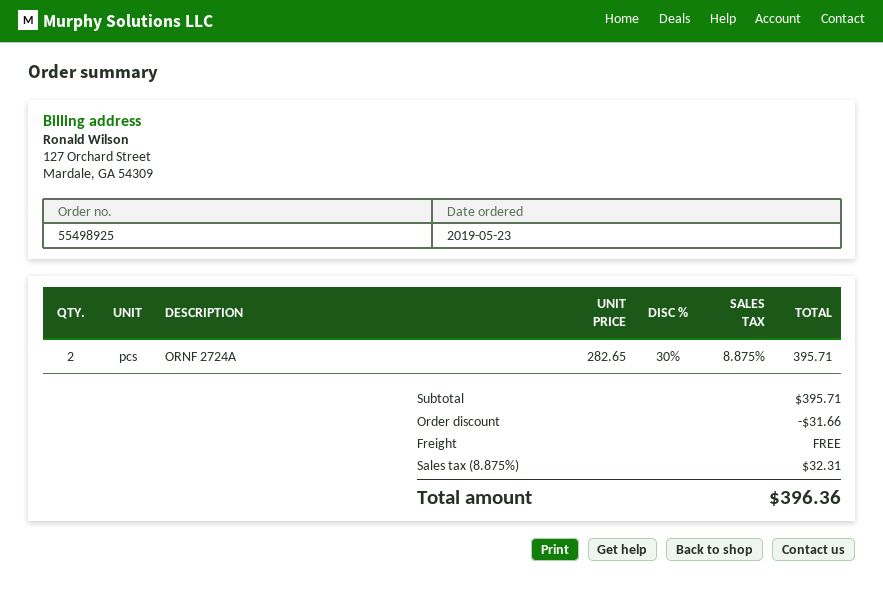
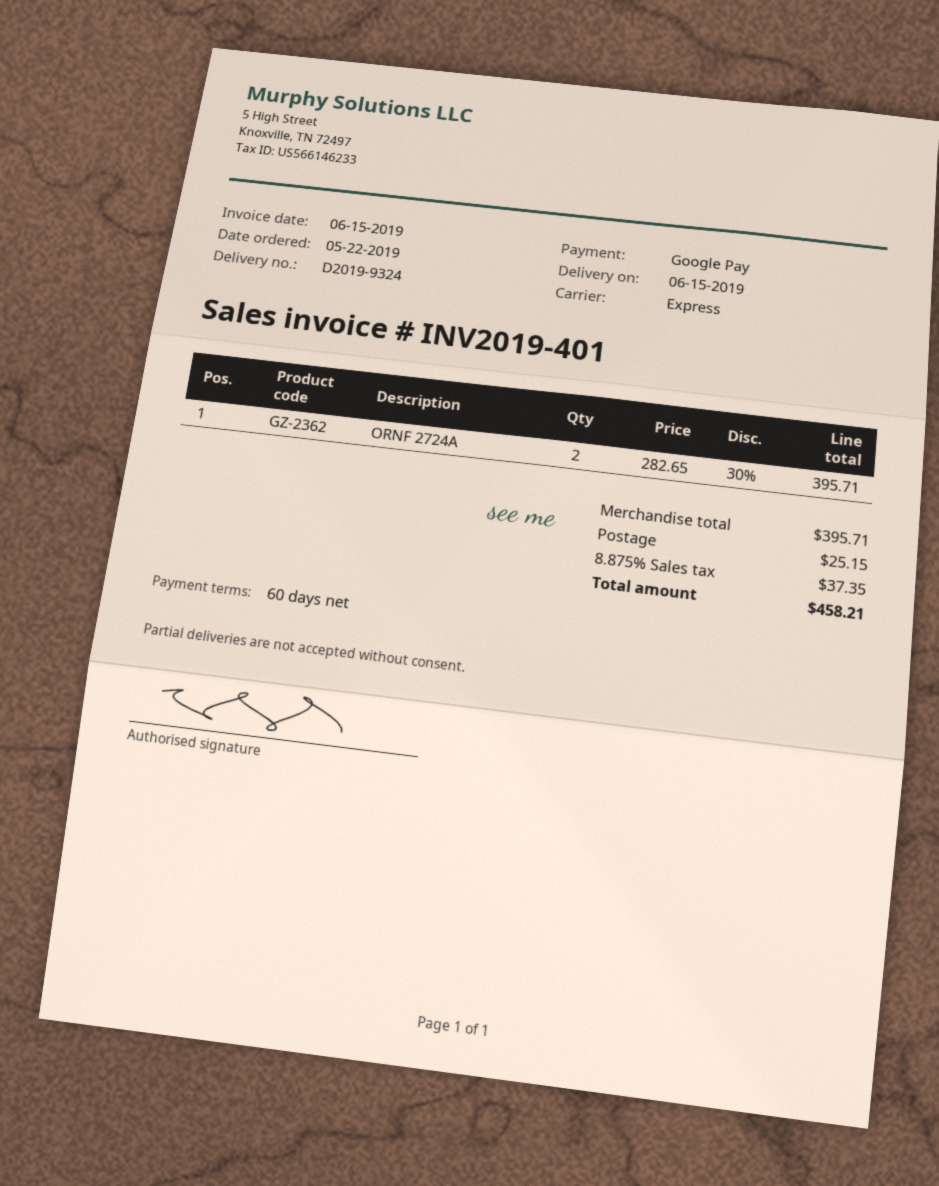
order date: 2019-05-23 -> 2019-05-22
discount: 31.66 -> none
shipping: 0.00 -> 25.15
tax: 8.875% = 32.31 -> 8.875% = 37.35
total: 396.36 -> 458.21

